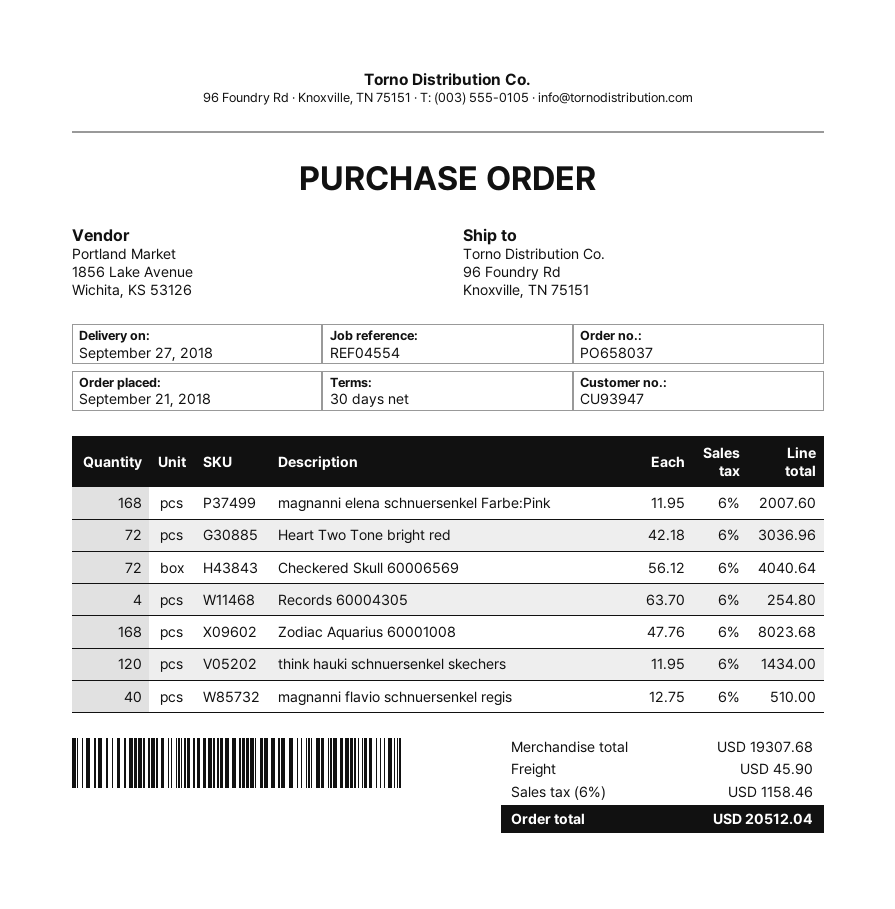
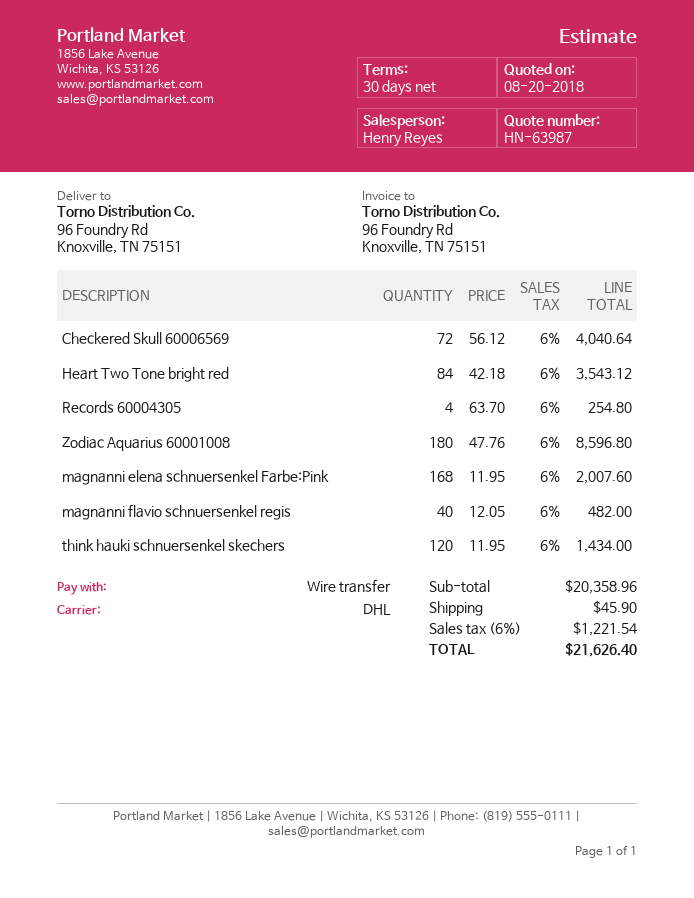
Heart Two Tone bright red: 72 x 42.18 = 3036.96 -> 84 x 42.18 = 3543.12
Zodiac Aquarius 60001008: 168 x 47.76 = 8023.68 -> 180 x 47.76 = 8596.80
magnanni flavio schnuersenkel regis: 40 x 12.75 = 510.00 -> 40 x 12.05 = 482.00
subtotal: 19307.68 -> 20358.96
tax: 6% = 1158.46 -> 6% = 1221.54
total: 20512.04 -> 21626.40

